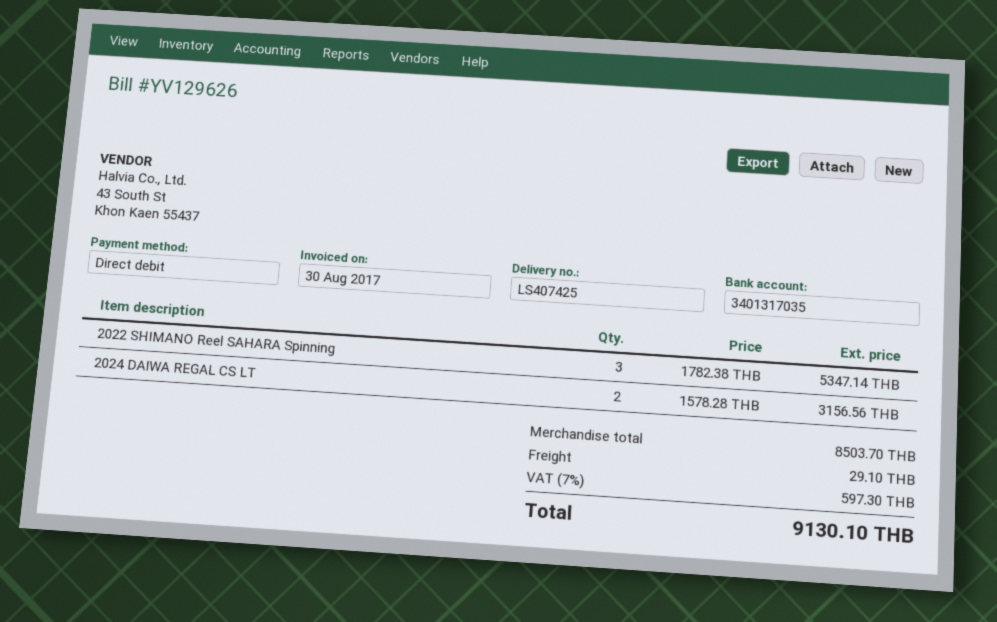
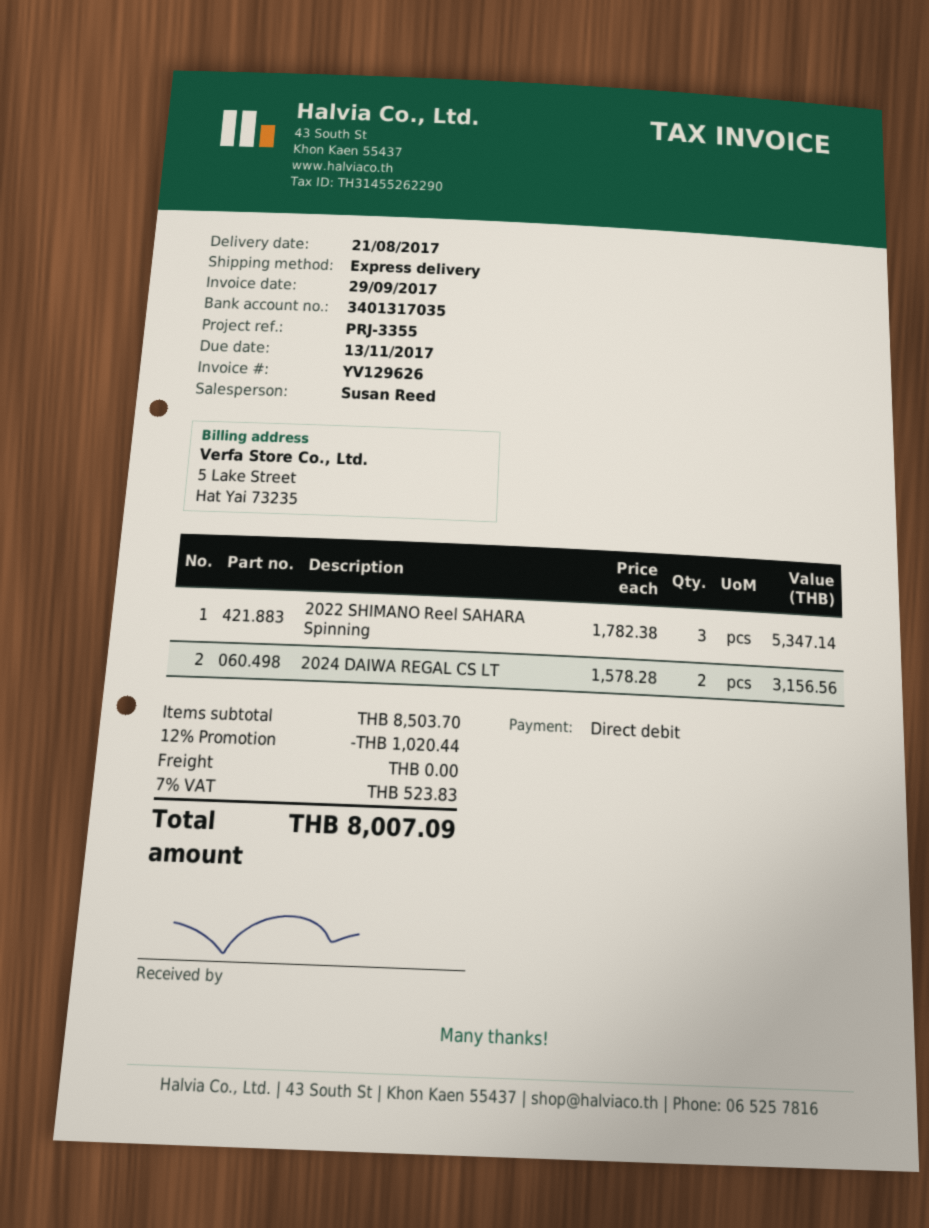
invoice date: 2017-08-30 -> 2017-09-29
discount: none -> 12% = 1020.44
shipping: 29.10 -> 0.00
tax: 7% = 597.30 -> 7% = 523.83
total: 9130.10 -> 8007.09

